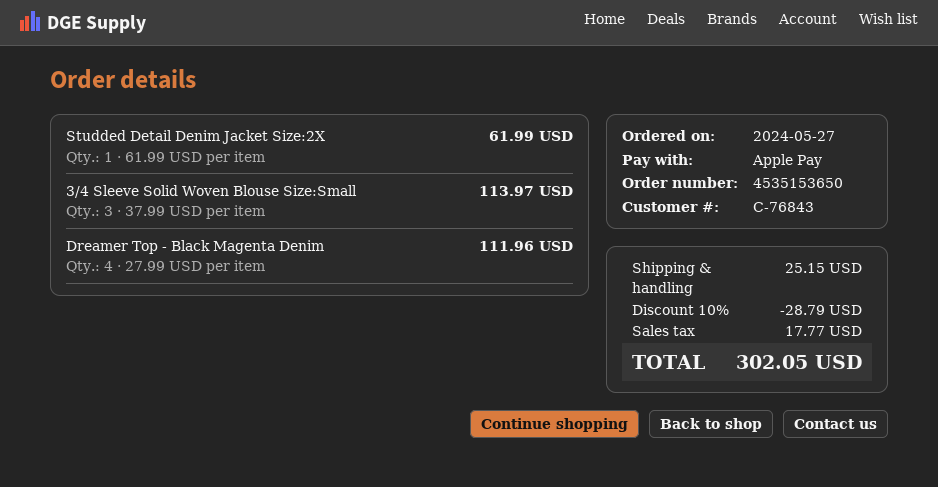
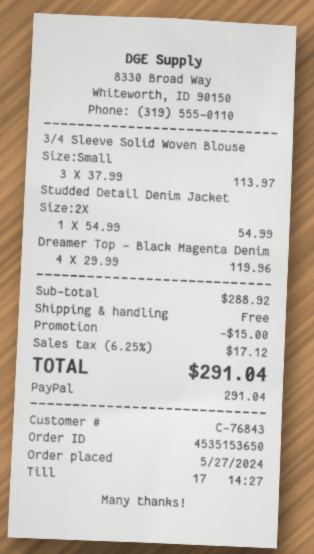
payment method: Apple Pay -> PayPal
Studded Detail Denim Jacket Size:2X: 1 x 61.99 = 61.99 -> 1 x 54.99 = 54.99
Dreamer Top - Black Magenta Denim: 4 x 27.99 = 111.96 -> 4 x 29.99 = 119.96
discount: 28.79 -> 15.00
shipping: 25.15 -> 0.00
tax: 17.77 -> 17.12
total: 302.05 -> 291.04

